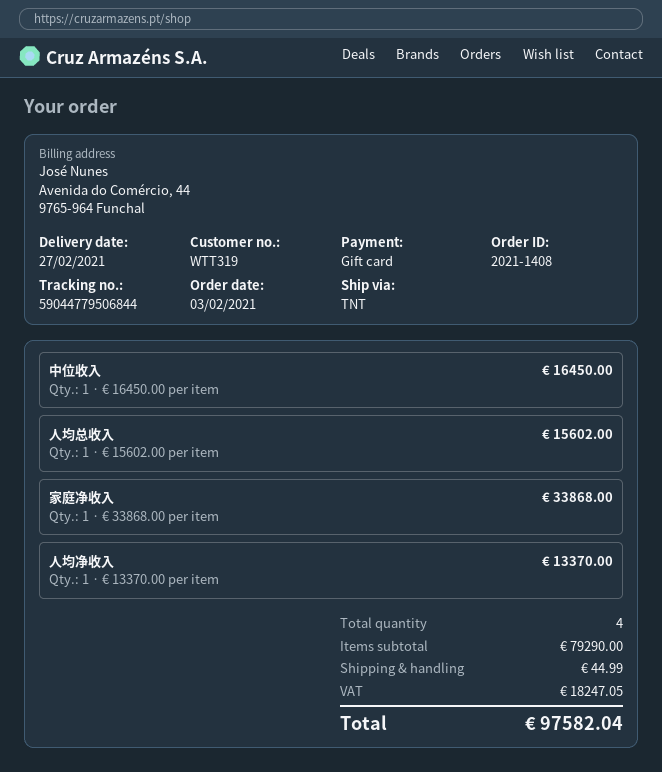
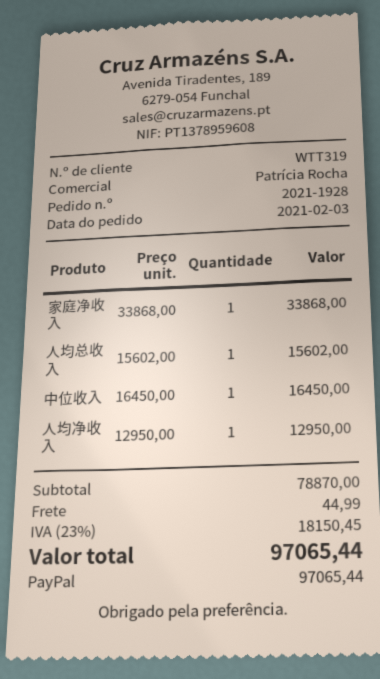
order number: 2021-1408 -> 2021-1928
payment method: gift card -> PayPal
人均净收入: 1 x 13370.00 = 13370.00 -> 1 x 12950.00 = 12950.00
subtotal: 79290.00 -> 78870.00
tax: 18247.05 -> 18150.45
total: 97582.04 -> 97065.44

